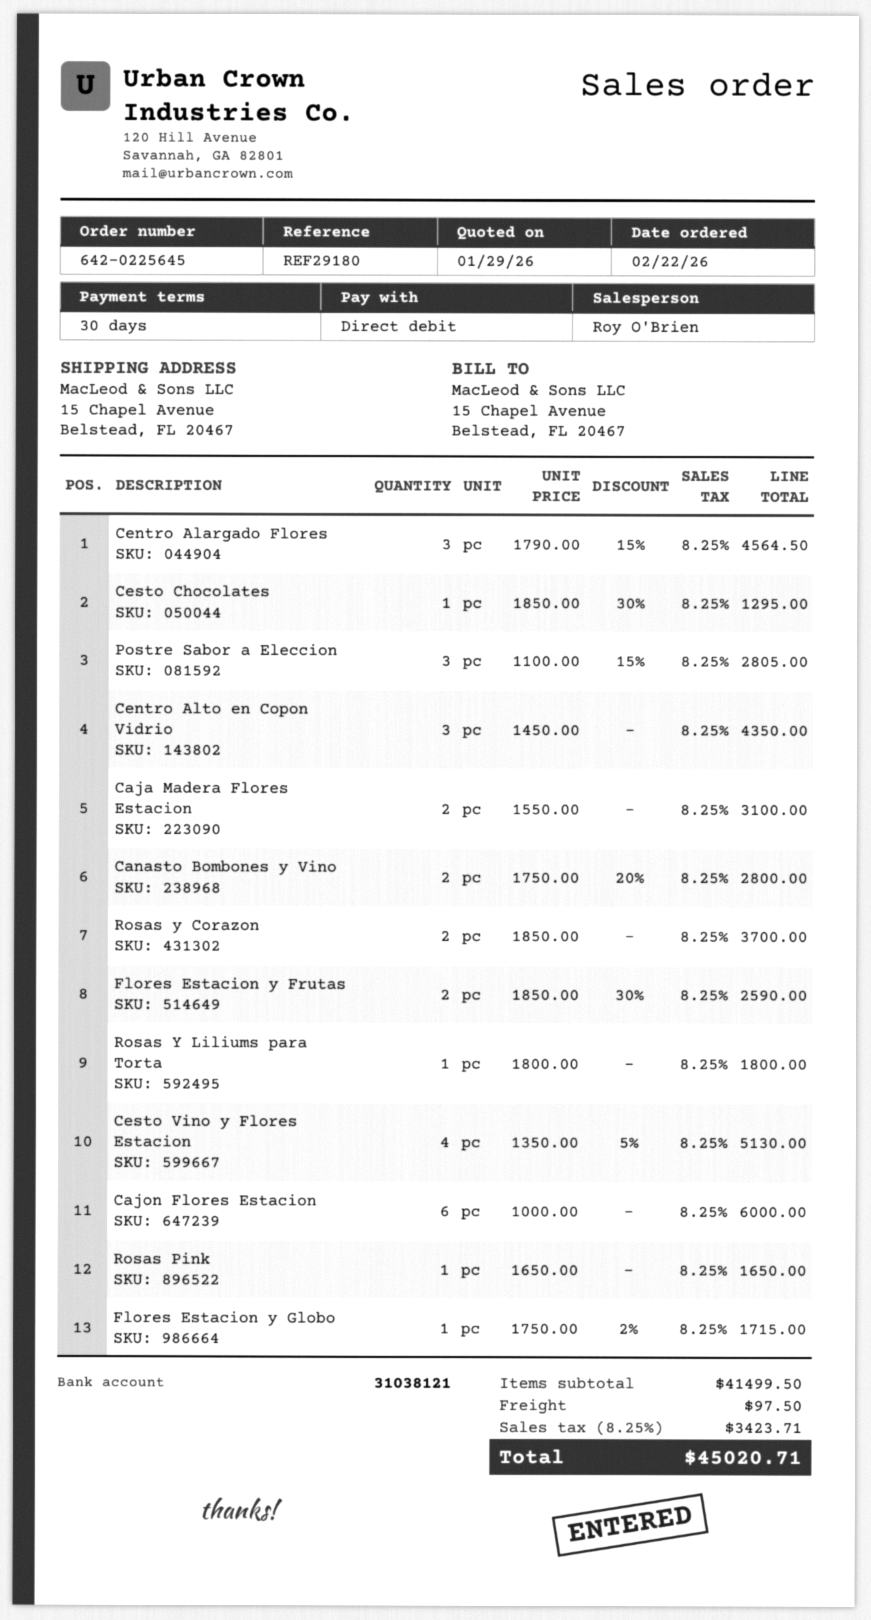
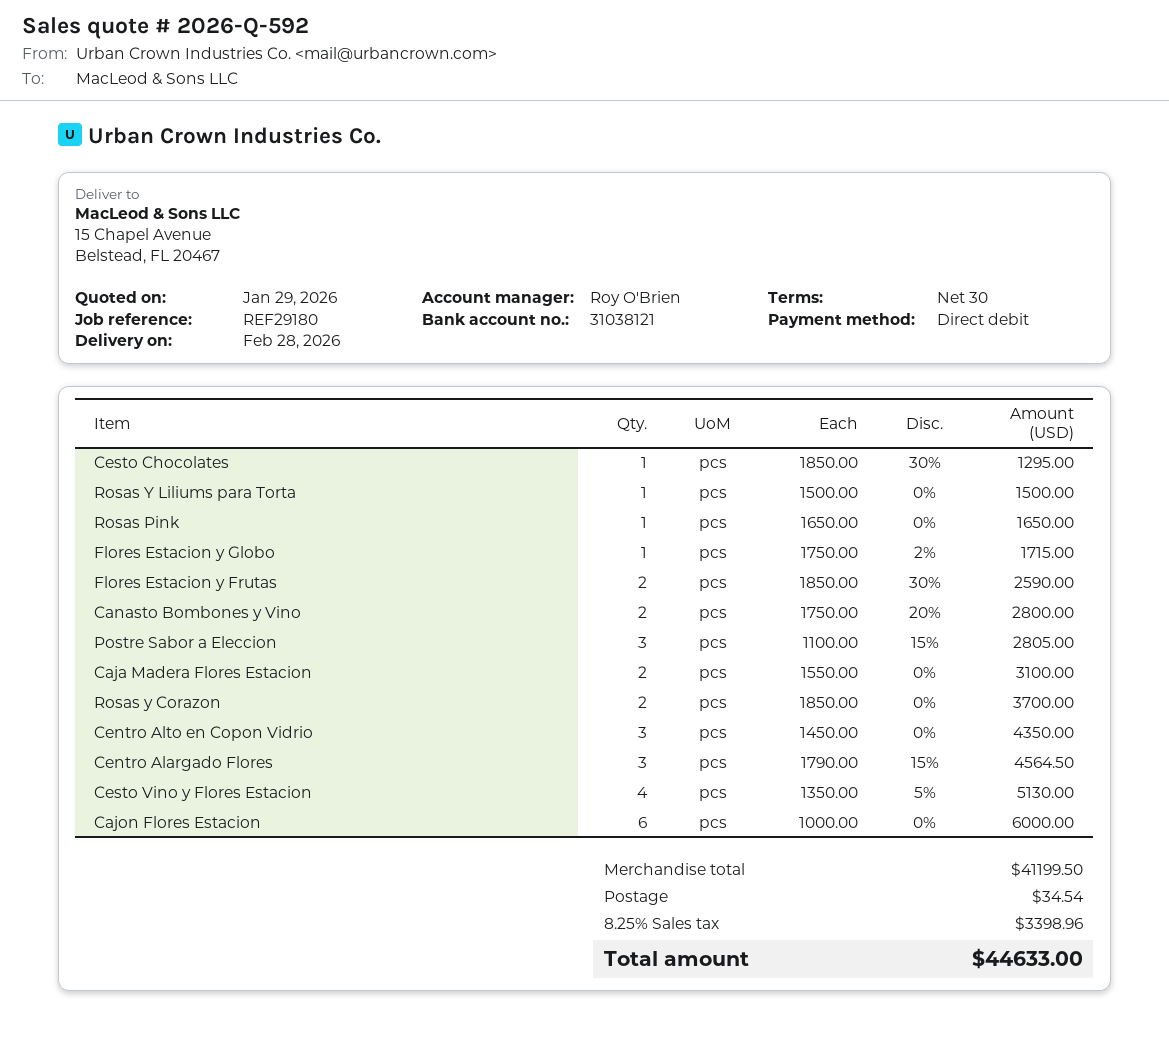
Rosas Y Liliums para Torta: 1 x 1800.00 = 1800.00 -> 1 x 1500.00 = 1500.00
subtotal: 41499.50 -> 41199.50
shipping: 97.50 -> 34.54
tax: 8.25% = 3423.71 -> 8.25% = 3398.96
total: 45020.71 -> 44633.00

